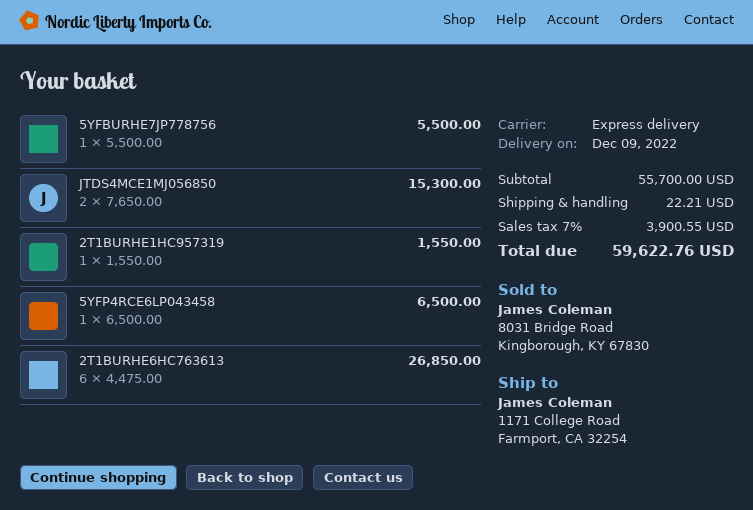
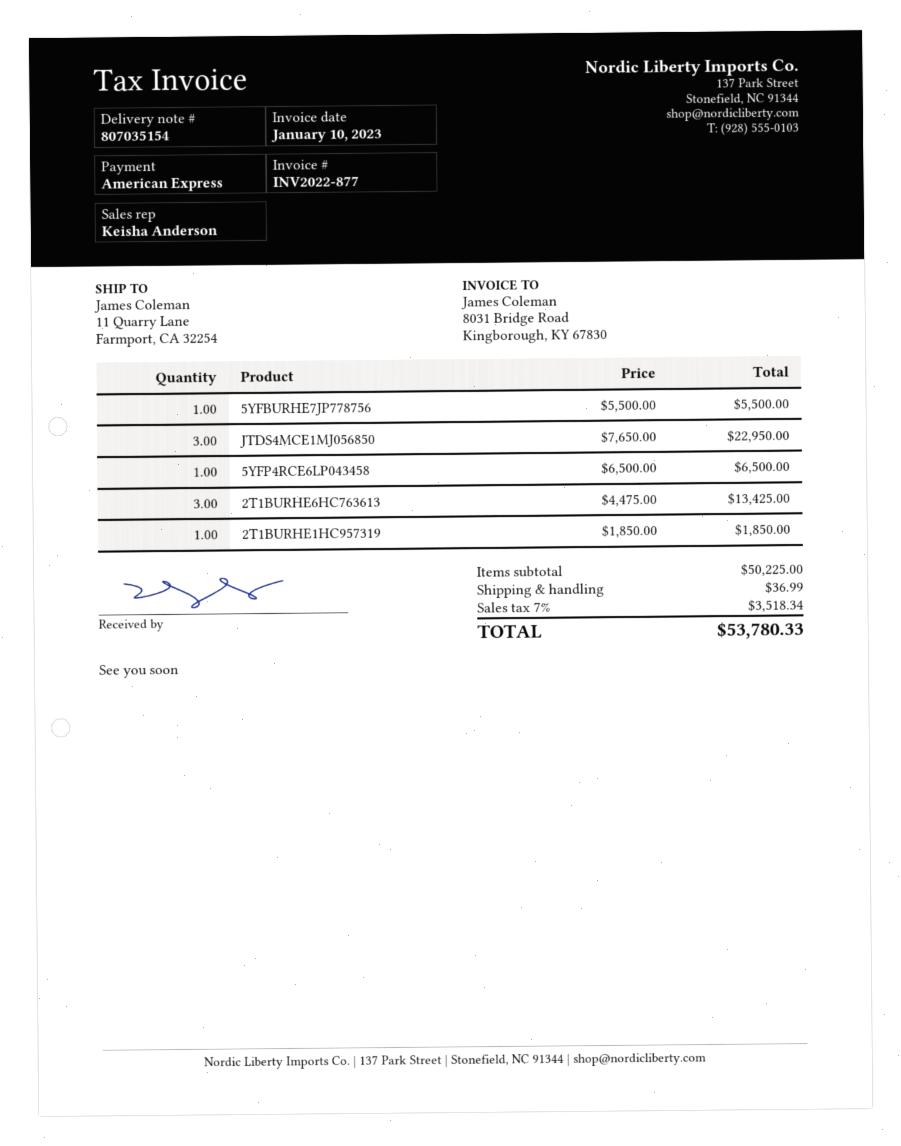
ship to: 1171 College Road, Farmport, CA 32254 -> 11 Quarry Lane, Farmport, CA 32254
JTDS4MCE1MJ056850: 2 x 7650.00 = 15300.00 -> 3 x 7650.00 = 22950.00
2T1BURHE1HC957319: 1 x 1550.00 = 1550.00 -> 1 x 1850.00 = 1850.00
2T1BURHE6HC763613: 6 x 4475.00 = 26850.00 -> 3 x 4475.00 = 13425.00
subtotal: 55700.00 -> 50225.00
shipping: 22.21 -> 36.99
tax: 7% = 3900.55 -> 7% = 3518.34
total: 59622.76 -> 53780.33

